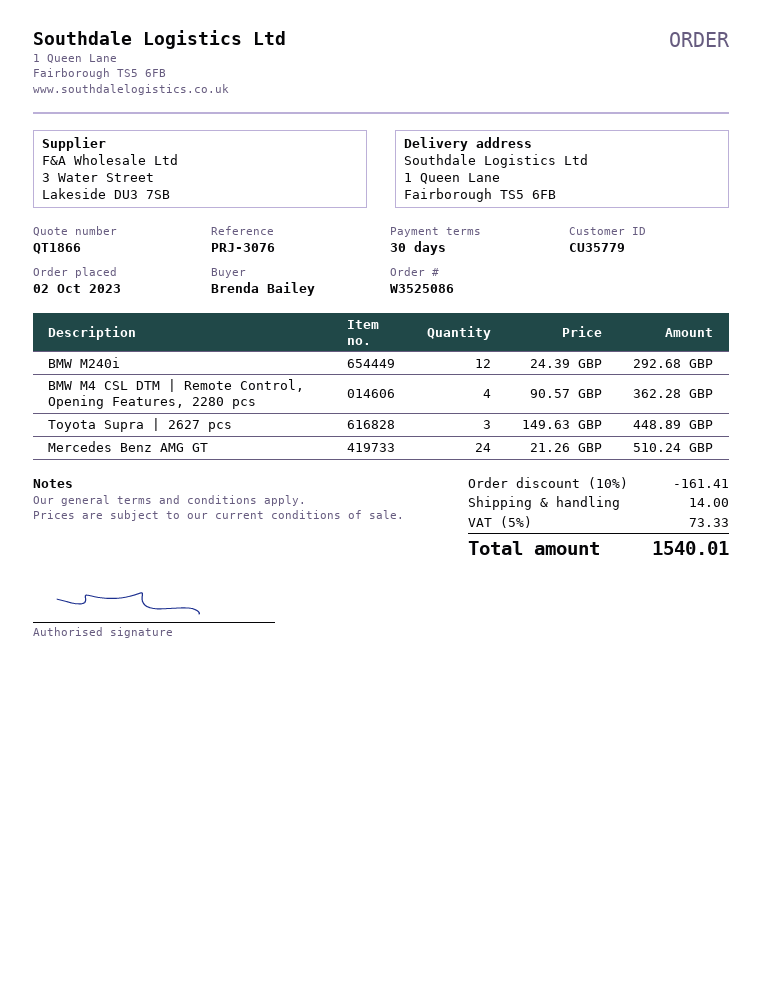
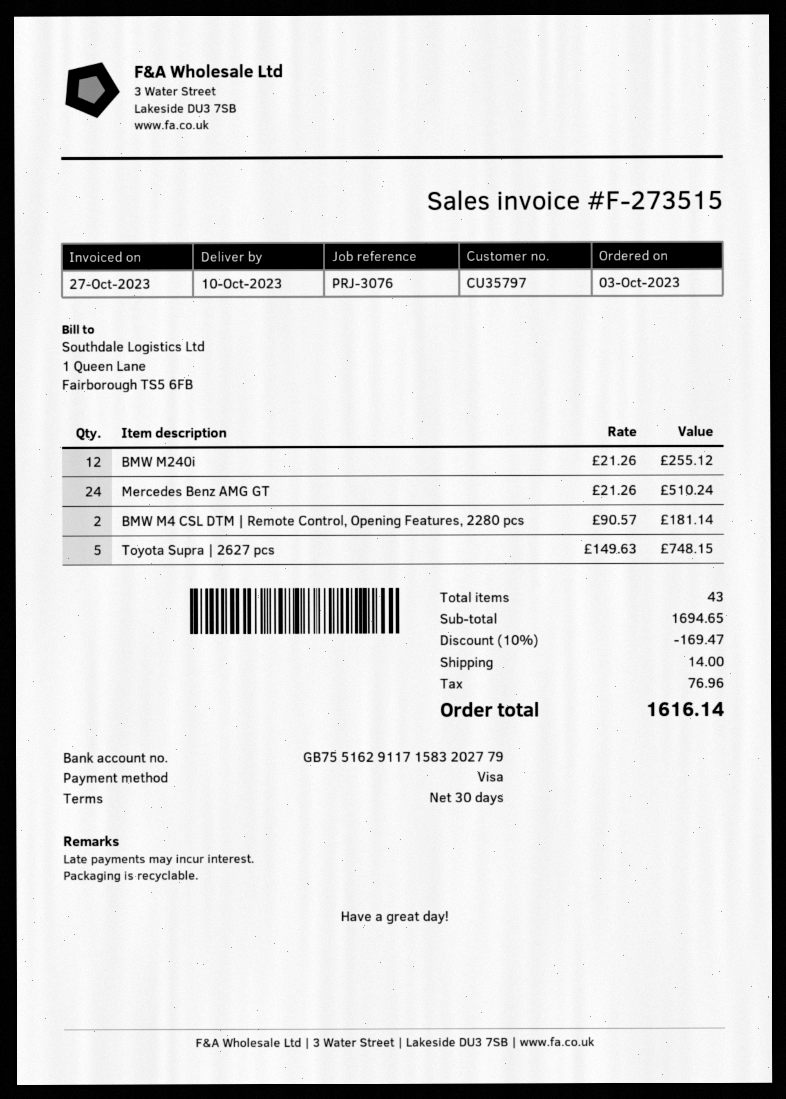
order date: 2023-10-02 -> 2023-10-03
customer number: CU35779 -> CU35797
BMW M240i: 12 x 24.39 = 292.68 -> 12 x 21.26 = 255.12
BMW M4 CSL DTM | Remote Control, Opening Features, 2280 pcs: 4 x 90.57 = 362.28 -> 2 x 90.57 = 181.14
Toyota Supra | 2627 pcs: 3 x 149.63 = 448.89 -> 5 x 149.63 = 748.15
discount: 10% = 161.41 -> 10% = 169.47
tax: 73.33 -> 76.96
total: 1540.01 -> 1616.14

